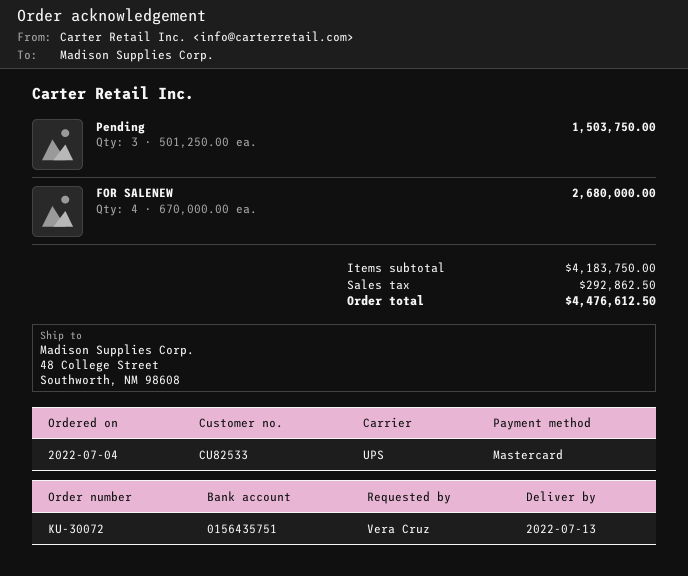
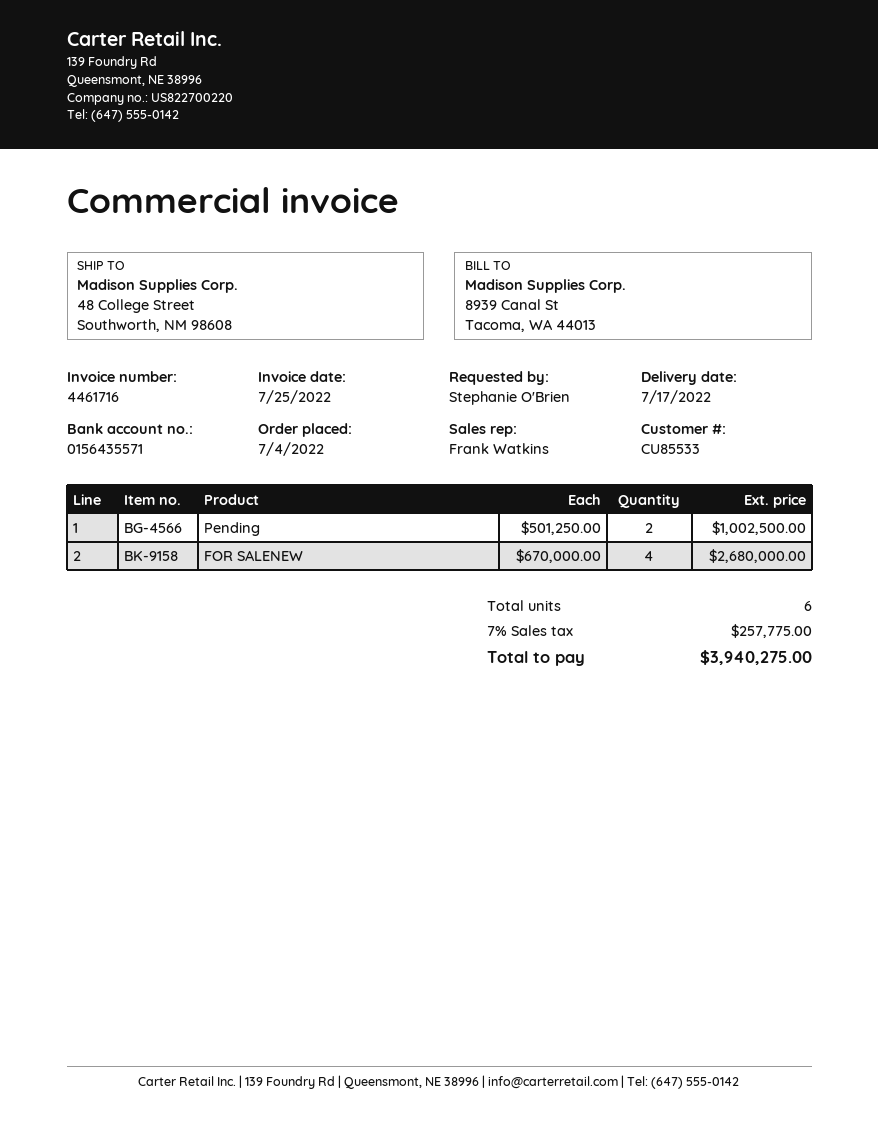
delivery date: 2022-07-13 -> 2022-07-17
customer number: CU82533 -> CU85533
ordered by: Vera Cruz -> Stephanie O'Brien
bank account: 0156435751 -> 0156435571
Pending: 3 x 501250.00 = 1503750.00 -> 2 x 501250.00 = 1002500.00
tax: 292862.50 -> 257775.00
total: 4476612.50 -> 3940275.00

